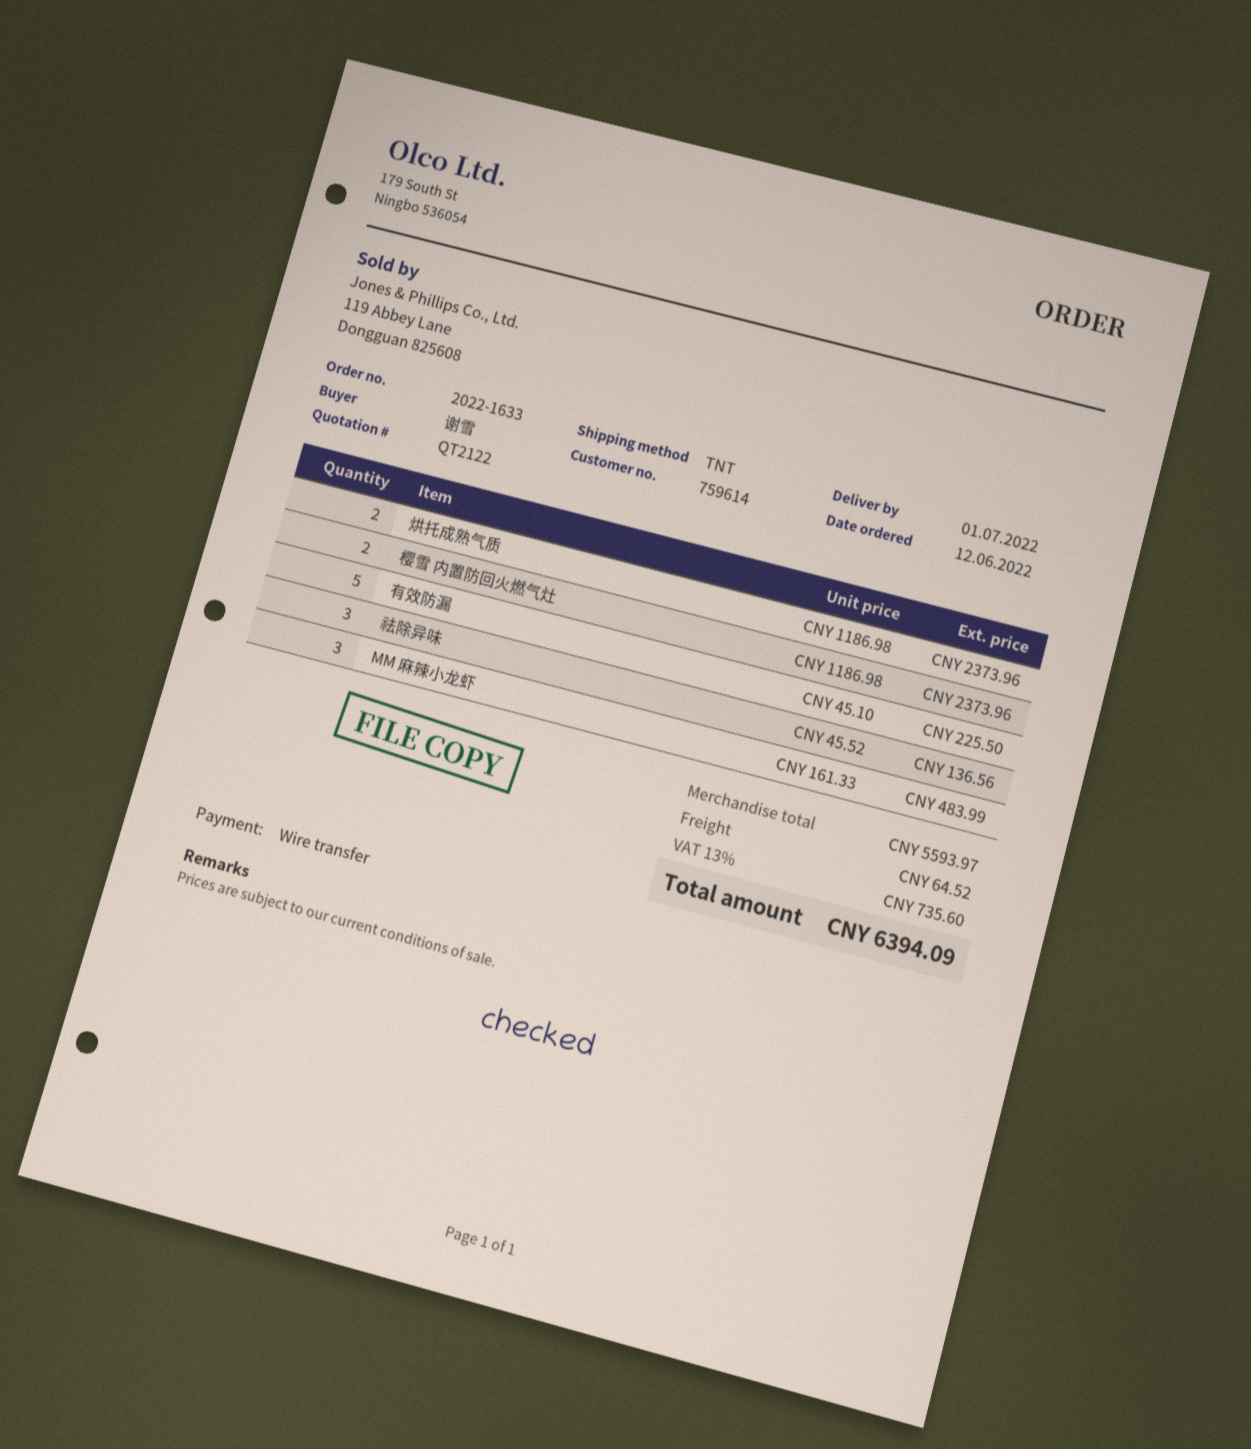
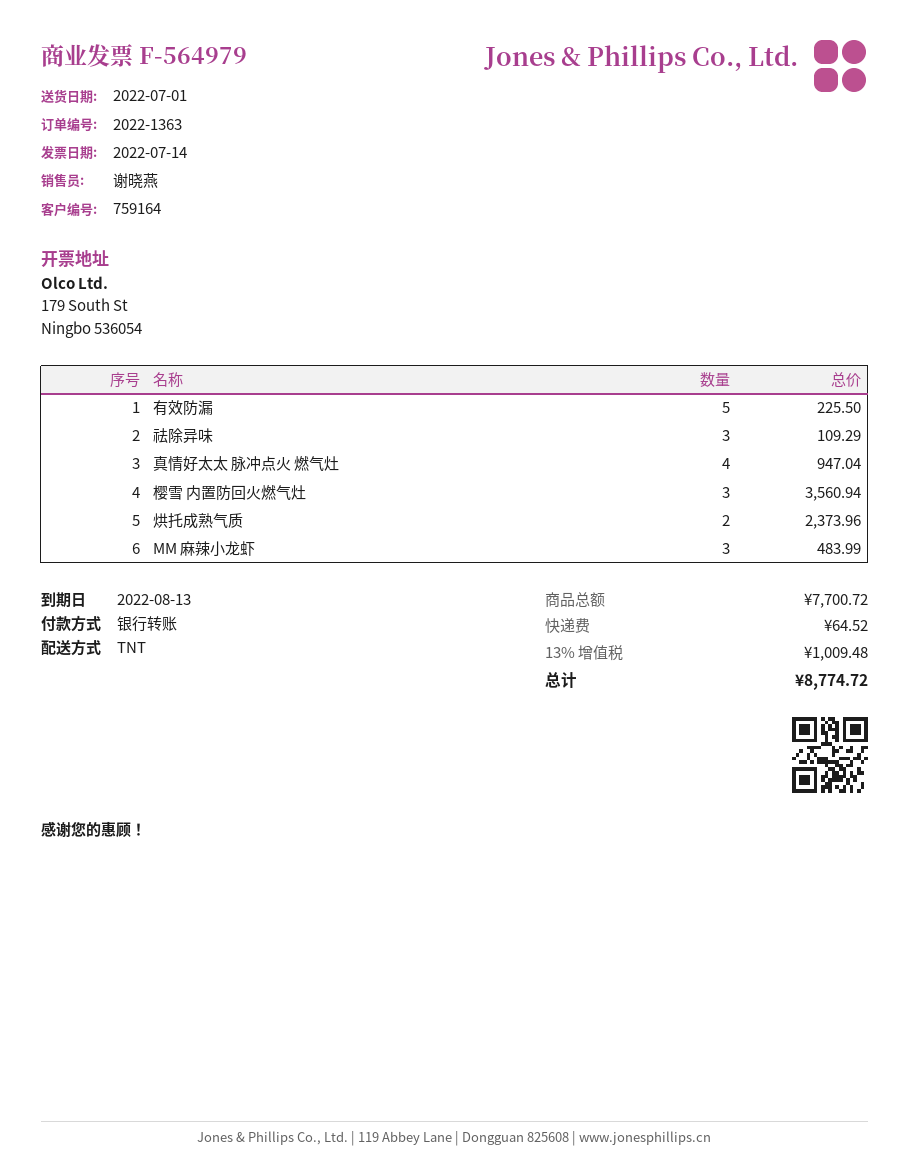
order number: 2022-1633 -> 2022-1363
customer number: 759614 -> 759164
樱雪 内置防回火燃气灶: 2 for 2373.96 -> 3 for 3560.94
祛除异味: 3 for 136.56 -> 3 for 109.29
真情好太太 脉冲点火 燃气灶: none -> 4 for 947.04
subtotal: 5593.97 -> 7700.72
tax: 13% = 735.60 -> 13% = 1009.48
total: 6394.09 -> 8774.72

